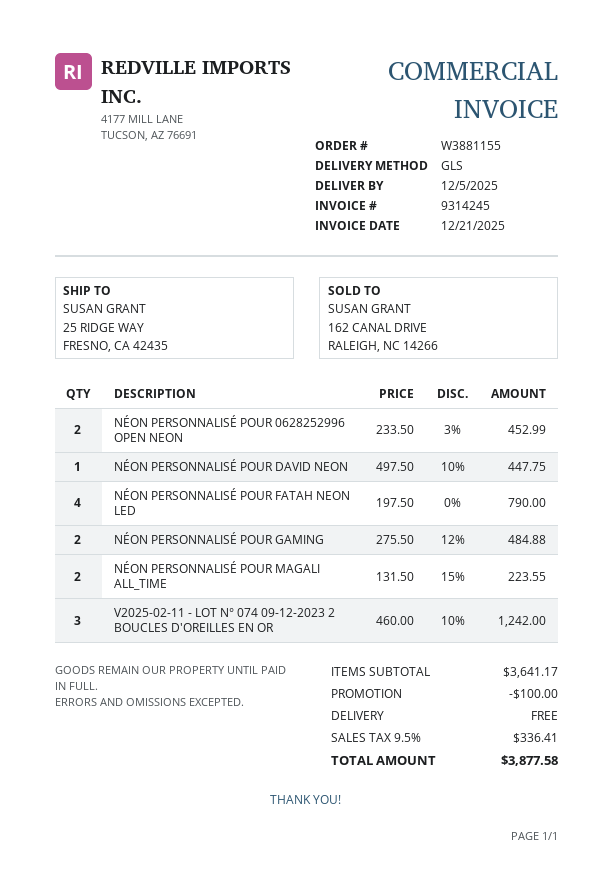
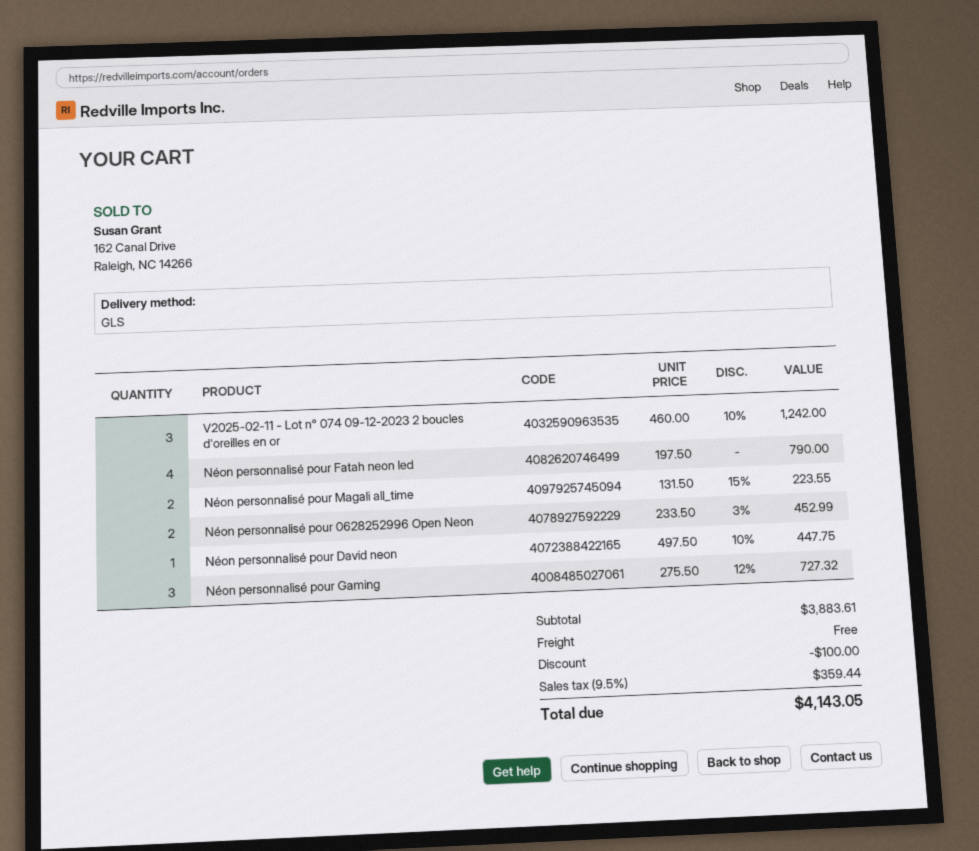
NÉON PERSONNALISÉ POUR GAMING: 2 x 275.50 - 12% = 484.88 -> 3 x 275.50 - 12% = 727.32
subtotal: 3641.17 -> 3883.61
tax: 9.5% = 336.41 -> 9.5% = 359.44
total: 3877.58 -> 4143.05

